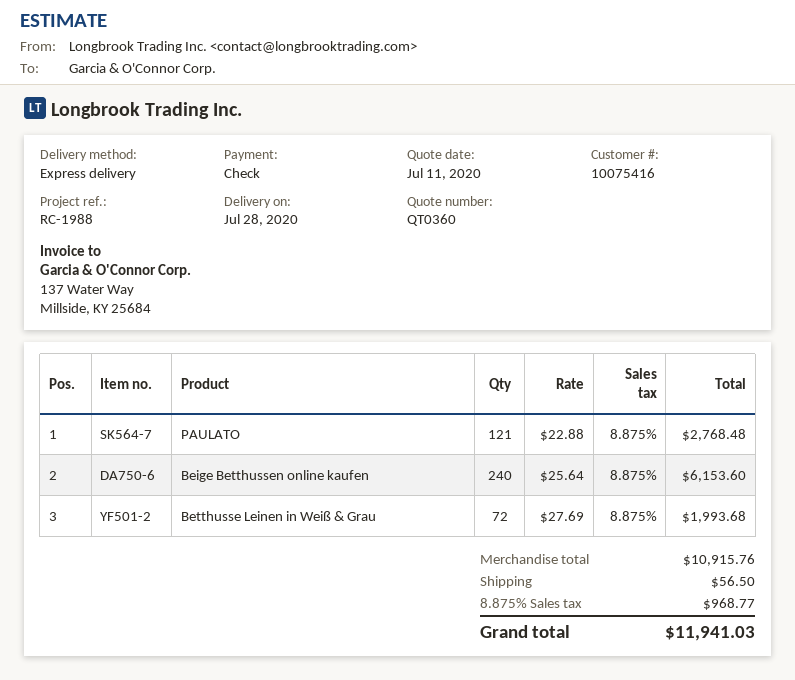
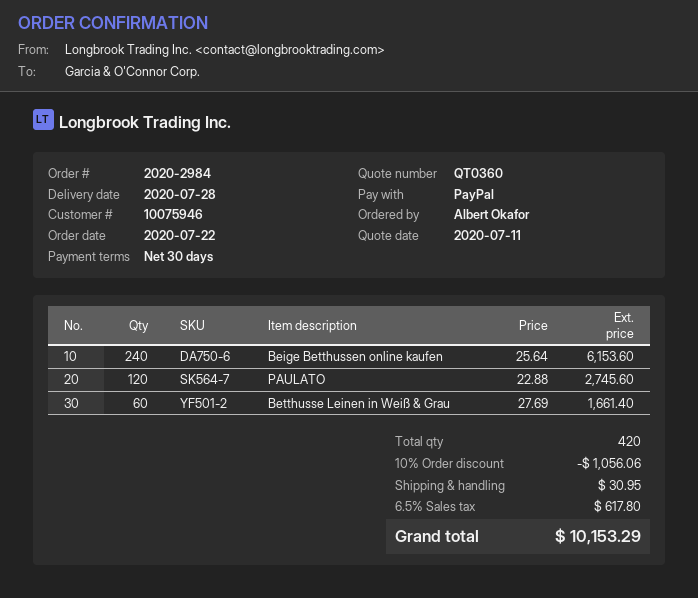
customer number: 10075416 -> 10075946
payment method: cheque -> PayPal
PAULATO: 121 x 22.88 = 2768.48 -> 120 x 22.88 = 2745.60
Betthusse Leinen in Weiß & Grau: 72 x 27.69 = 1993.68 -> 60 x 27.69 = 1661.40
discount: none -> 10% = 1056.06
shipping: 56.50 -> 30.95
tax: 8.875% = 968.77 -> 6.5% = 617.80
total: 11941.03 -> 10153.29

